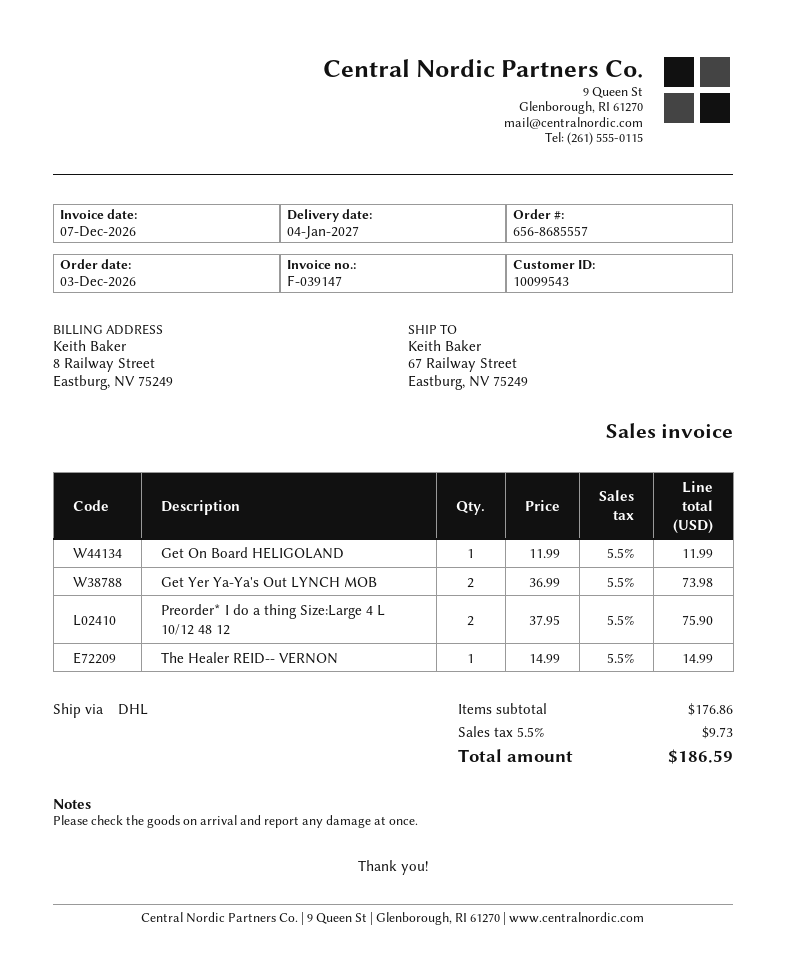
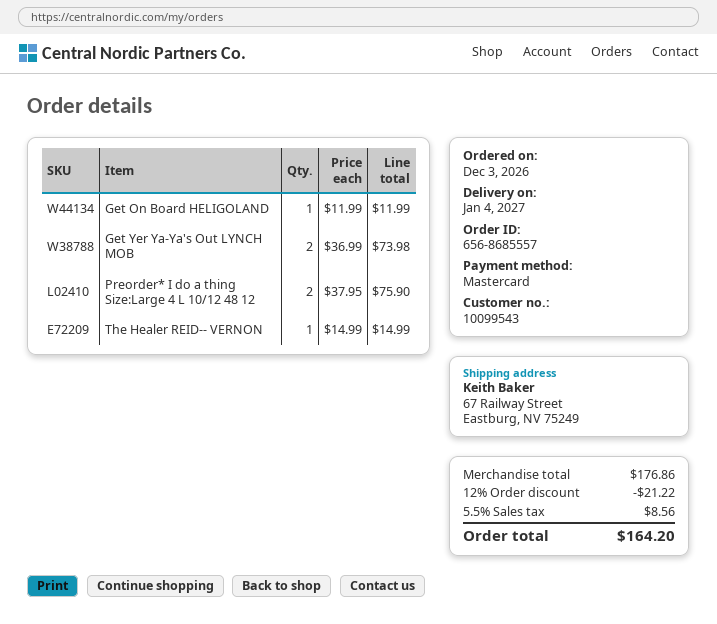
discount: none -> 12% = 21.22
tax: 5.5% = 9.73 -> 5.5% = 8.56
total: 186.59 -> 164.20

